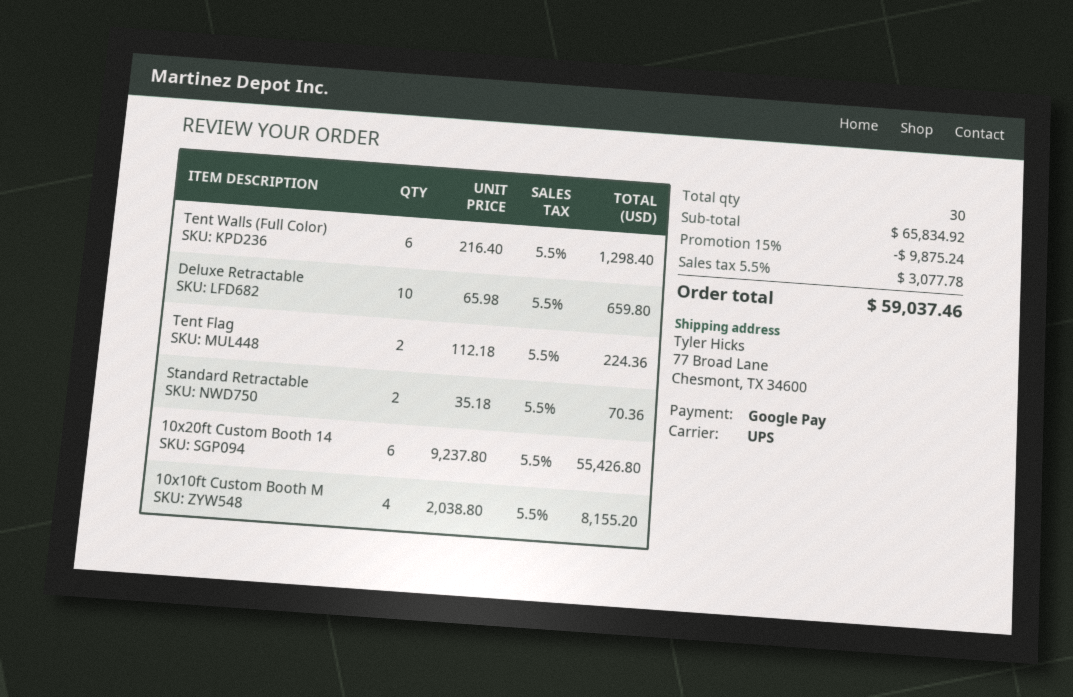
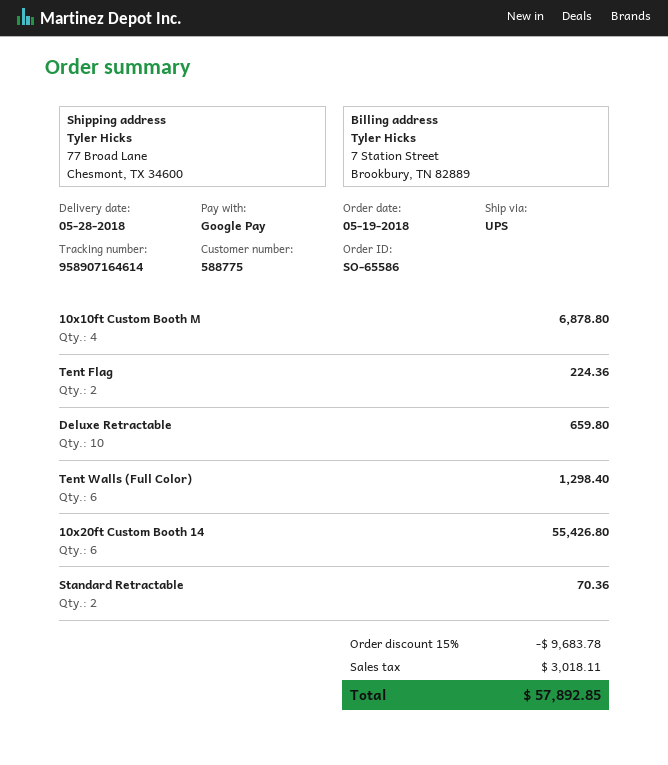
10x10ft Custom Booth M: 4 for 8155.20 -> 4 for 6878.80
discount: 15% = 9875.24 -> 15% = 9683.78
tax: 3077.78 -> 3018.11
total: 59037.46 -> 57892.85

